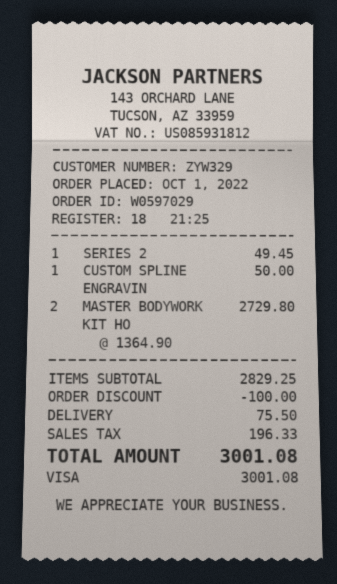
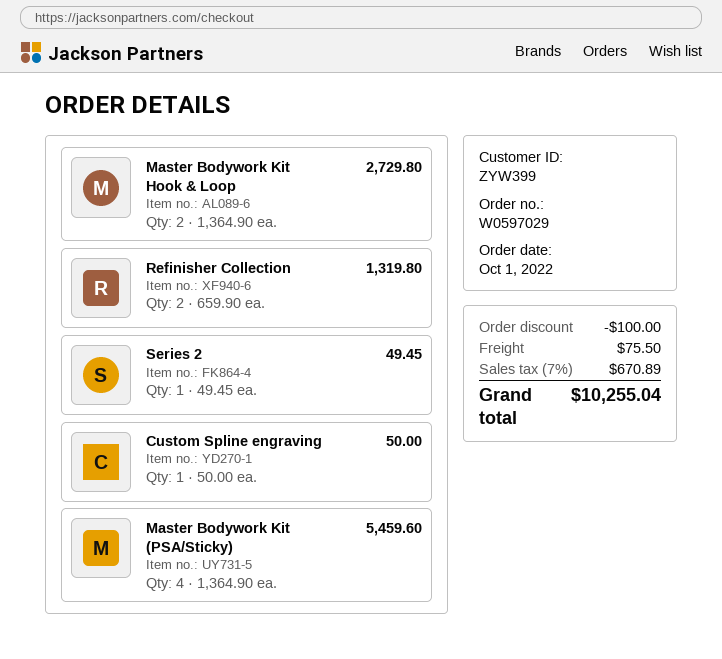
customer number: ZYW329 -> ZYW399
Refinisher Collection: none -> 2 x 659.90 = 1319.80
Master Bodywork Kit (PSA/Sticky): none -> 4 x 1364.90 = 5459.60
tax: 196.33 -> 670.89
total: 3001.08 -> 10255.04

